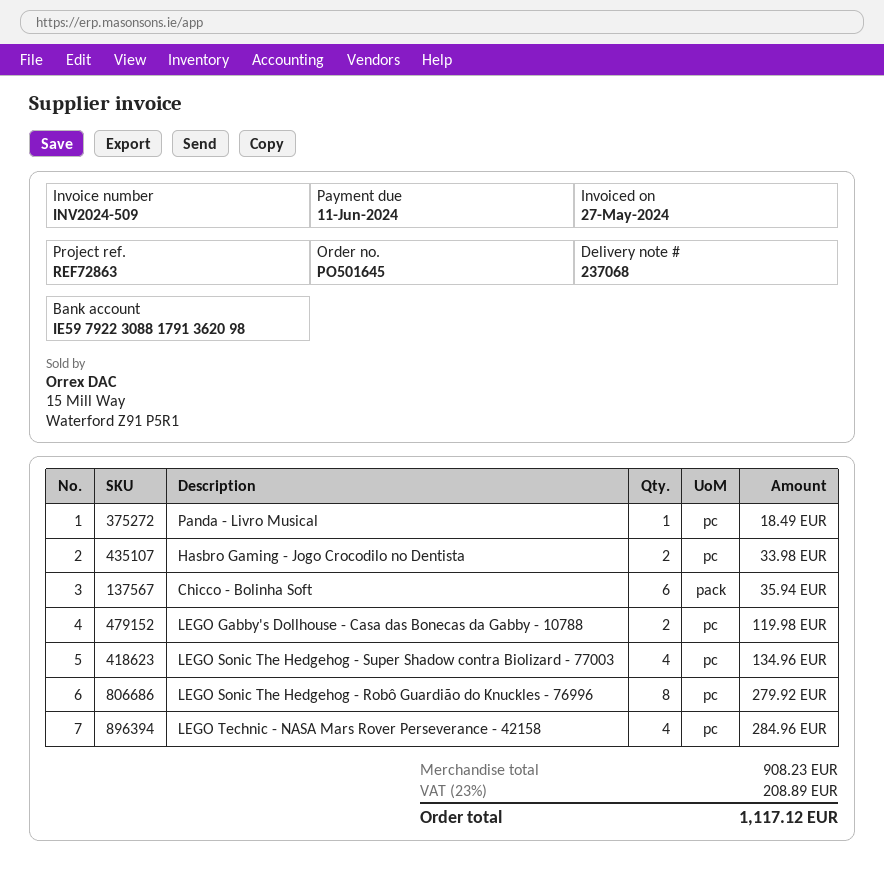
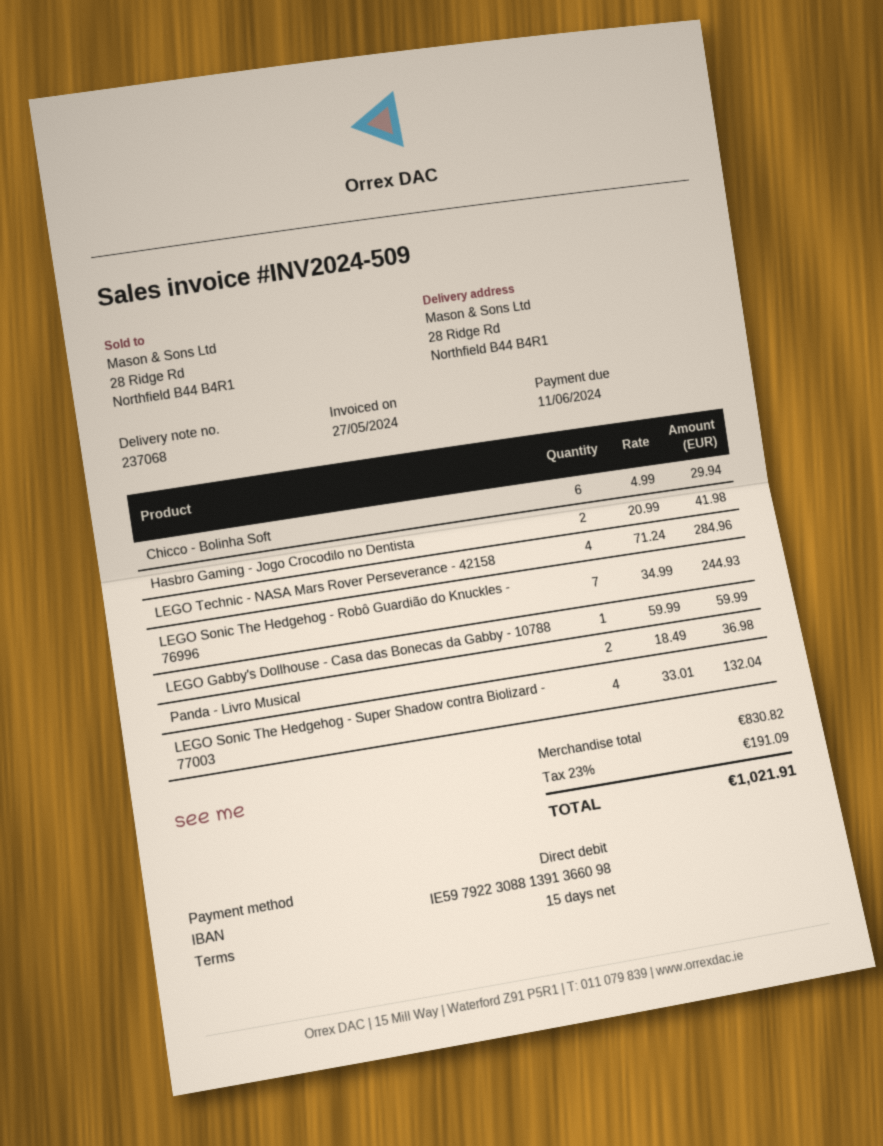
bank account: IE59792230881791362098 -> IE59792230881391366098
Panda - Livro Musical: 1 for 18.49 -> 2 for 36.98
Hasbro Gaming - Jogo Crocodilo no Dentista: 2 for 33.98 -> 2 for 41.98
Chicco - Bolinha Soft: 6 for 35.94 -> 6 for 29.94
LEGO Gabby's Dollhouse - Casa das Bonecas da Gabby - 10788: 2 for 119.98 -> 1 for 59.99
LEGO Sonic The Hedgehog - Super Shadow contra Biolizard - 77003: 4 for 134.96 -> 4 for 132.04
LEGO Sonic The Hedgehog - Robô Guardião do Knuckles - 76996: 8 for 279.92 -> 7 for 244.93
subtotal: 908.23 -> 830.82
tax: 23% = 208.89 -> 23% = 191.09
total: 1117.12 -> 1021.91

